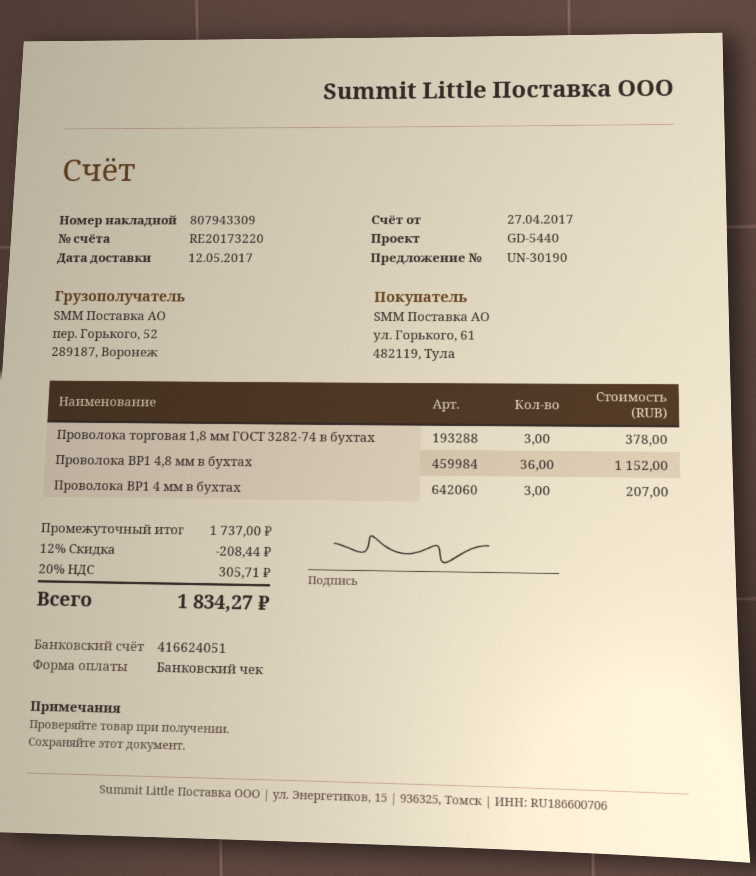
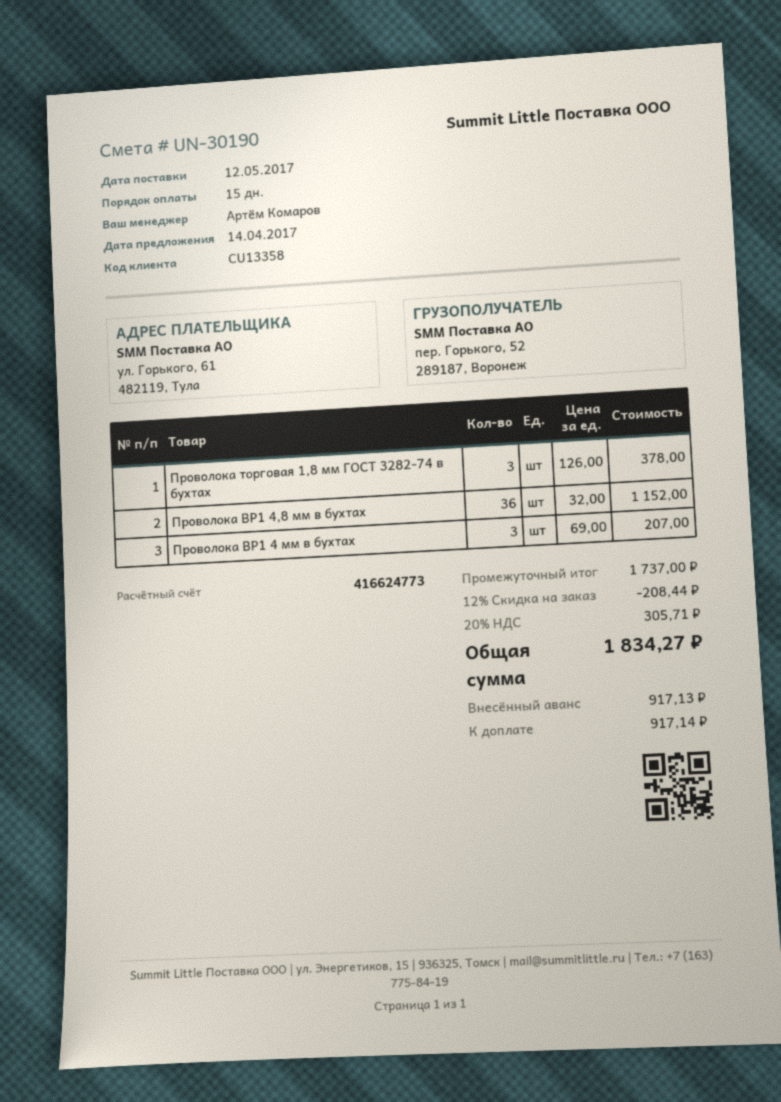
bank account: 416624051 -> 416624773

